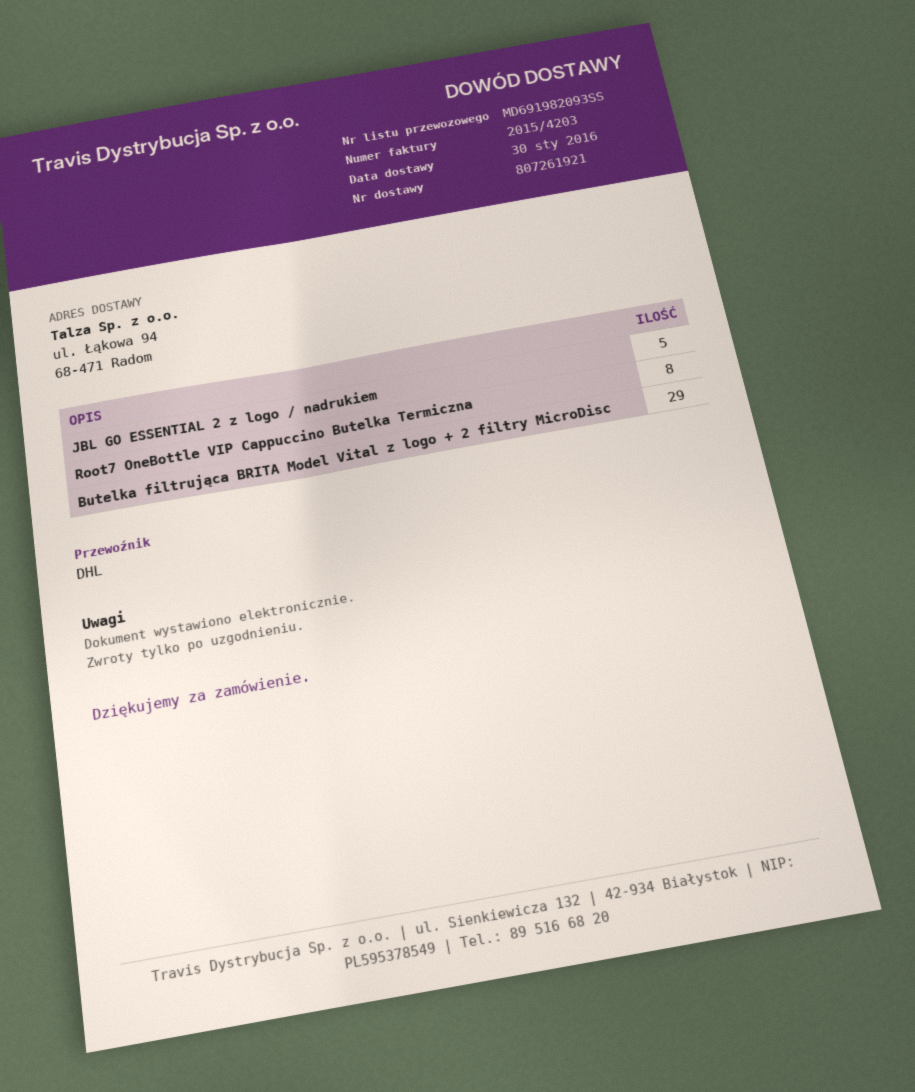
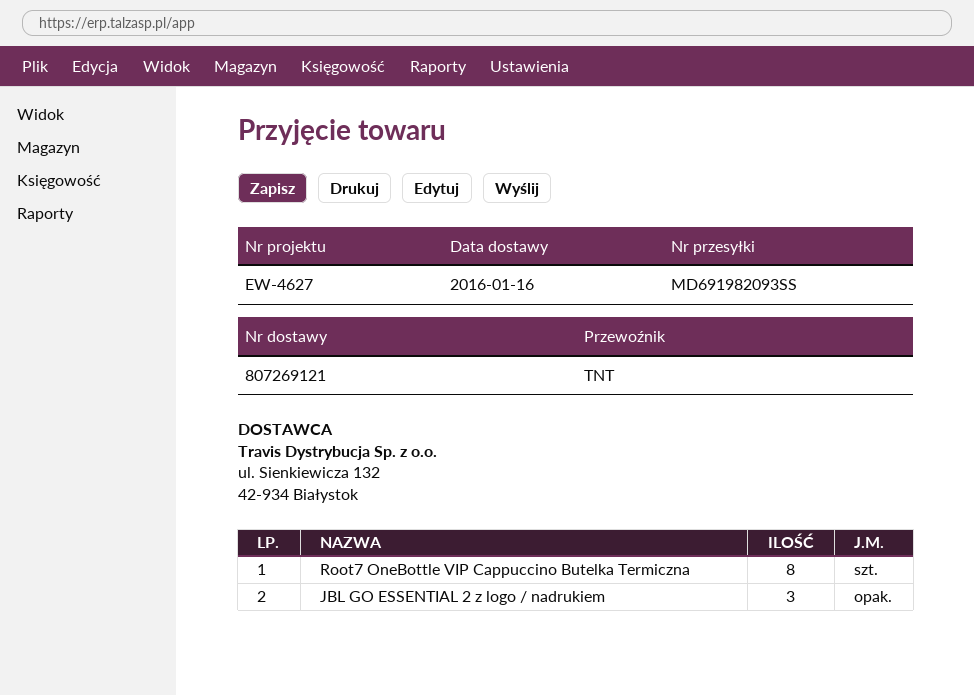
delivery note number: 807261921 -> 807269121
delivery date: 2016-01-30 -> 2016-01-16
shipping method: DHL -> TNT
JBL GO ESSENTIAL 2 z logo / nadrukiem: 5 -> 3
Butelka filtrująca BRITA Model Vital z logo + 2 filtry MicroDisc: 29 -> none

